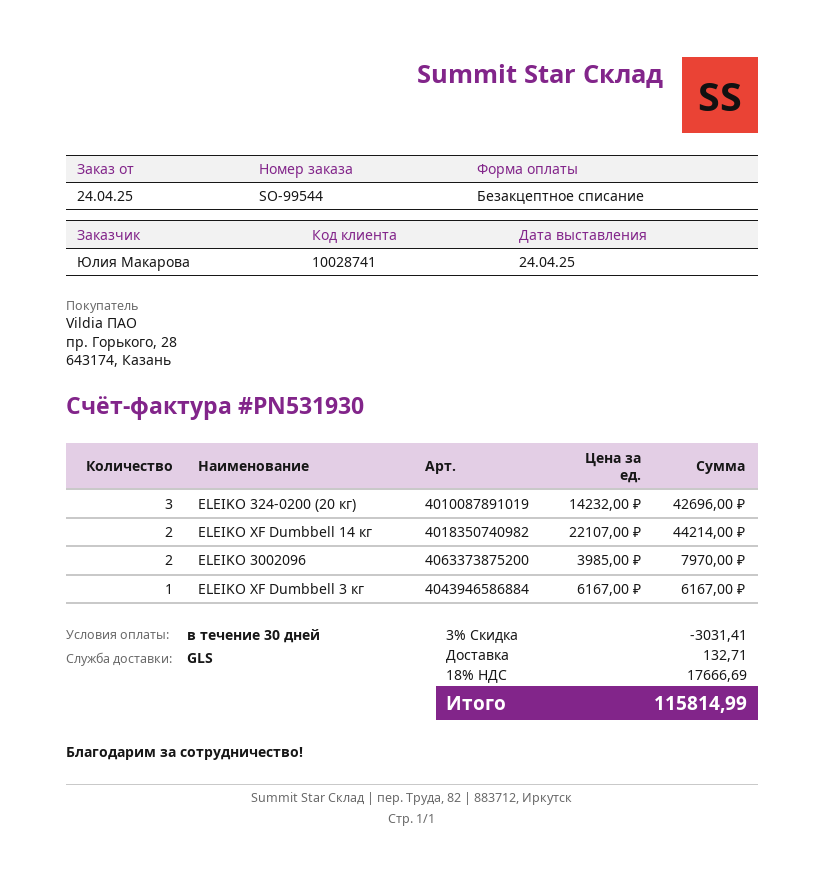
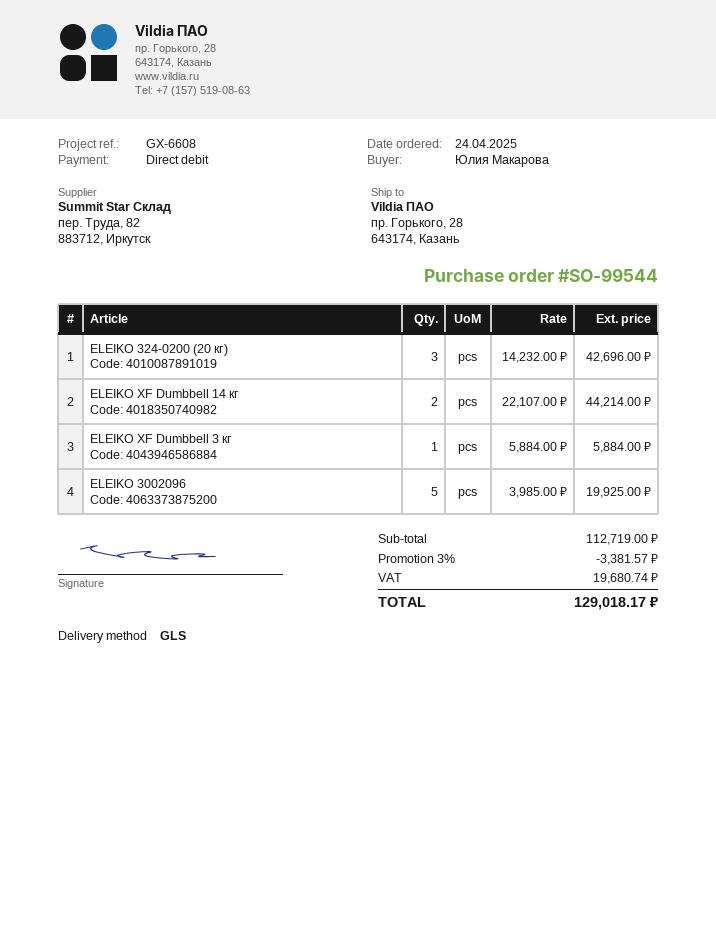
ELEIKO 3002096: 2 x 3985.00 = 7970.00 -> 5 x 3985.00 = 19925.00
ELEIKO XF Dumbbell 3 кг: 1 x 6167.00 = 6167.00 -> 1 x 5884.00 = 5884.00
discount: 3% = 3031.41 -> 3% = 3381.57
shipping: 132.71 -> none
tax: 17666.69 -> 19680.74
total: 115814.99 -> 129018.17

